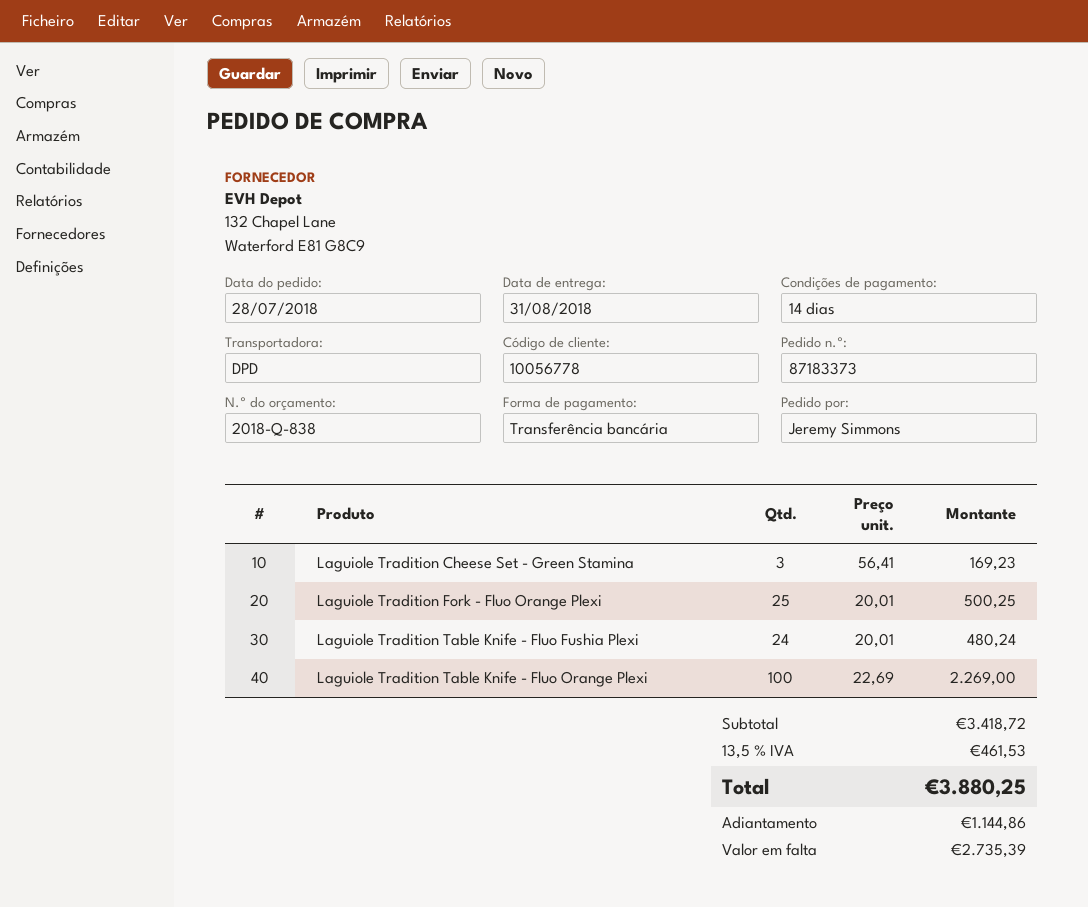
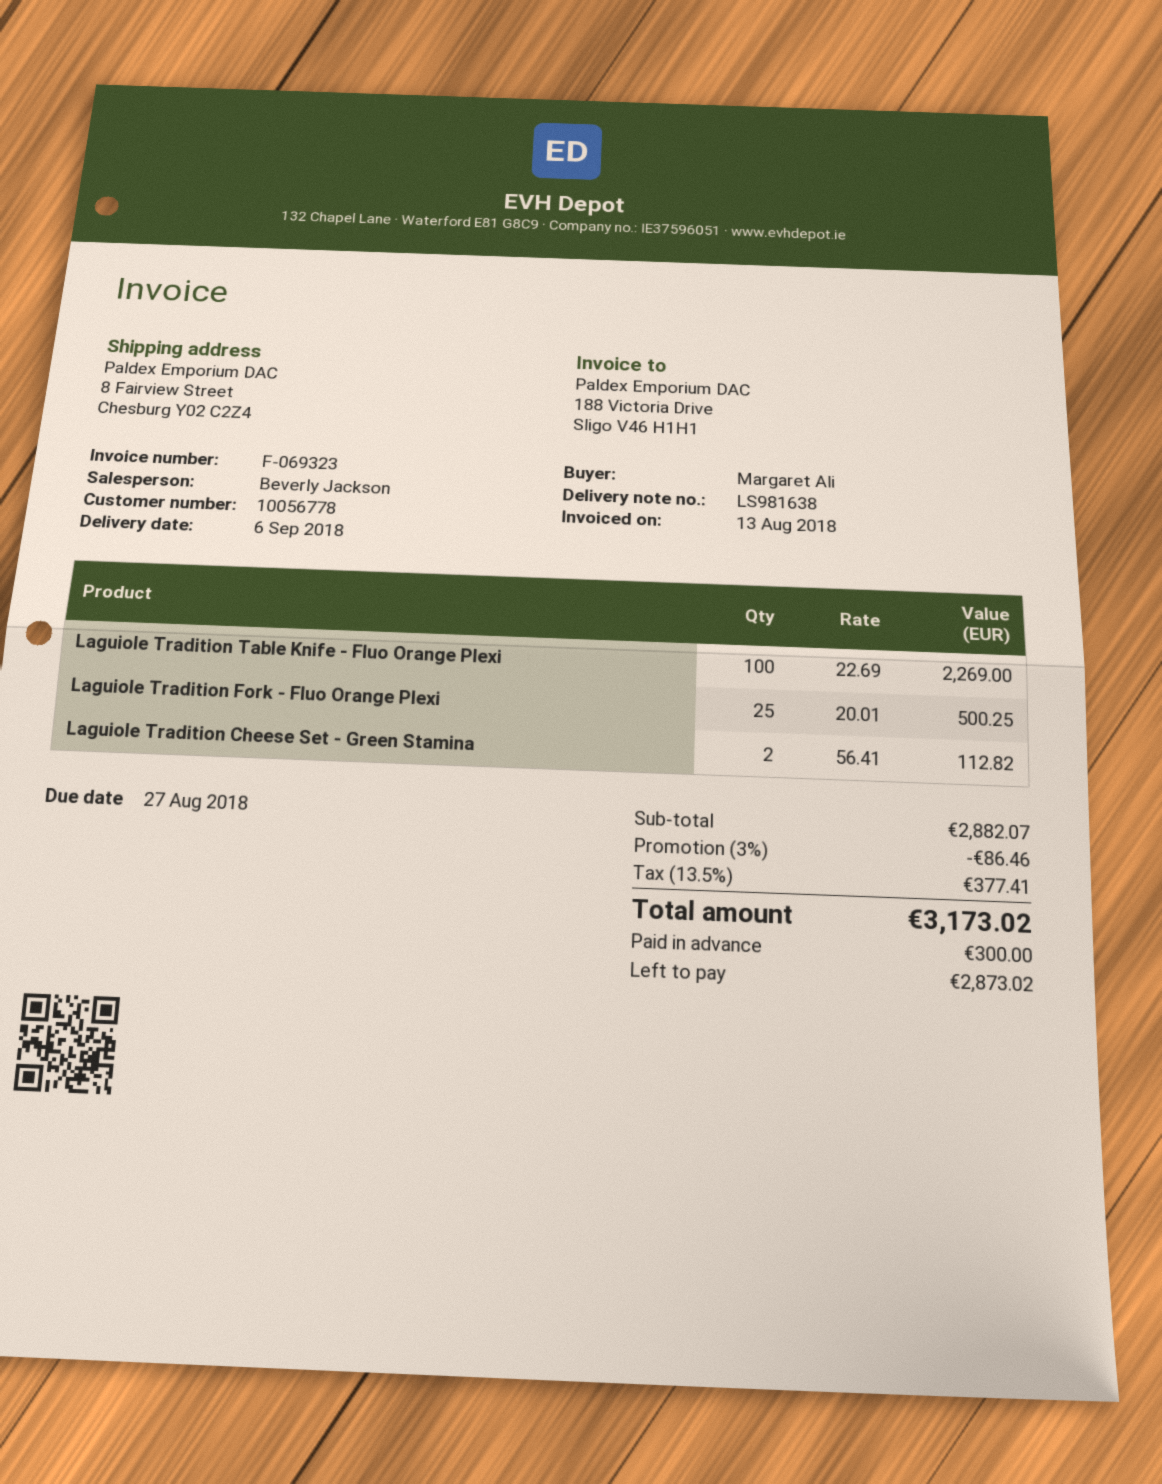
delivery date: 2018-08-31 -> 2018-09-06
ordered by: Jeremy Simmons -> Margaret Ali
Laguiole Tradition Cheese Set - Green Stamina: 3 x 56.41 = 169.23 -> 2 x 56.41 = 112.82
Laguiole Tradition Table Knife - Fluo Fushia Plexi: 24 x 20.01 = 480.24 -> none
subtotal: 3418.72 -> 2882.07
discount: none -> 3% = 86.46
tax: 13.5% = 461.53 -> 13.5% = 377.41
total: 3880.25 -> 3173.02
deposit: 1144.86 -> 300.00
balance: 2735.39 -> 2873.02

